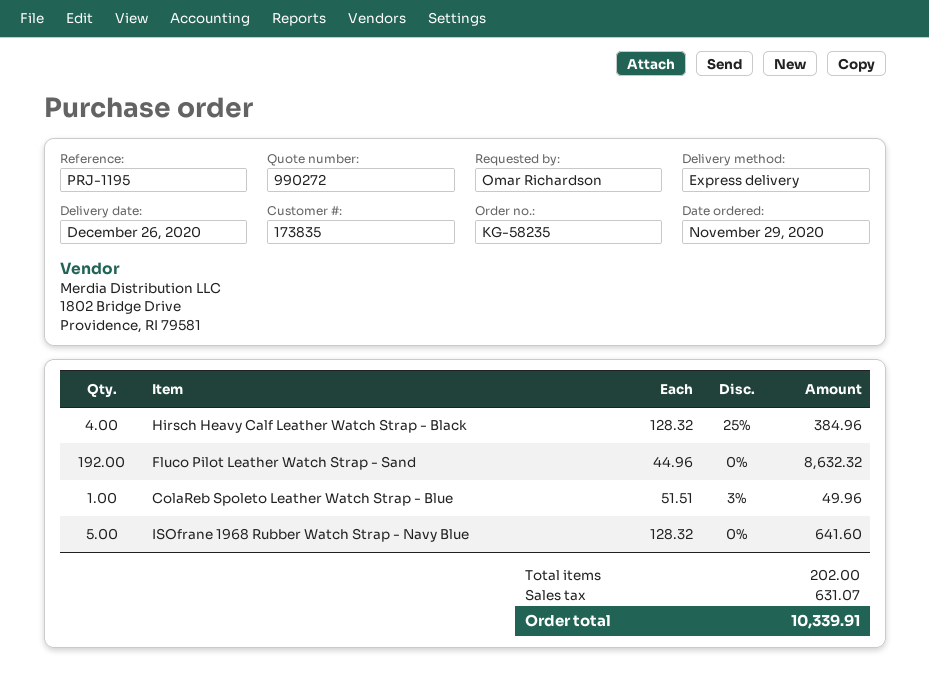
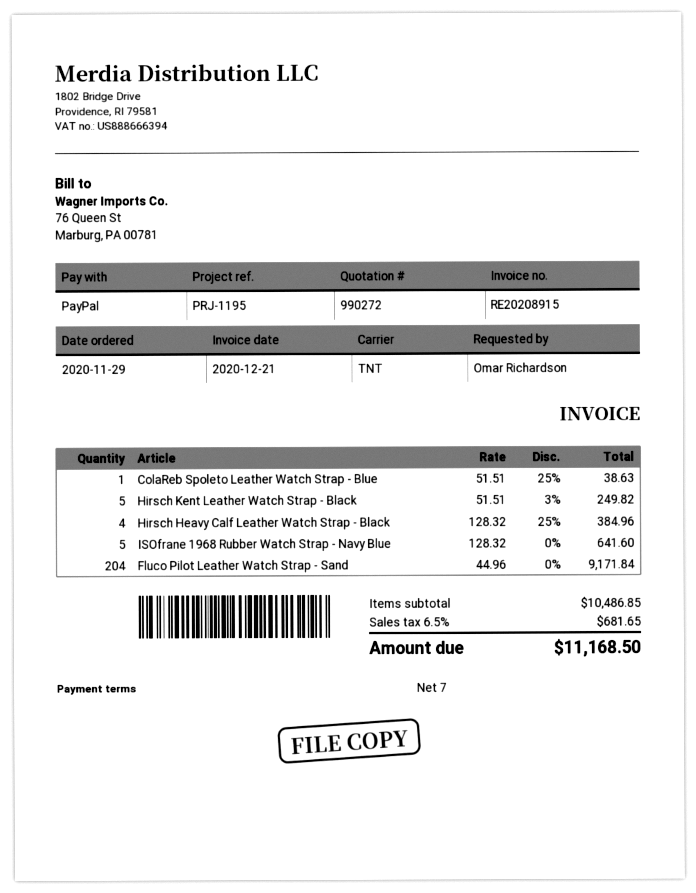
shipping method: express -> TNT
Fluco Pilot Leather Watch Strap - Sand: 192 x 44.96 = 8632.32 -> 204 x 44.96 = 9171.84
ColaReb Spoleto Leather Watch Strap - Blue: 1 x 51.51 - 3% = 49.96 -> 1 x 51.51 - 25% = 38.63
Hirsch Kent Leather Watch Strap - Black: none -> 5 x 51.51 - 3% = 249.82
tax: 631.07 -> 681.65
total: 10339.91 -> 11168.50

